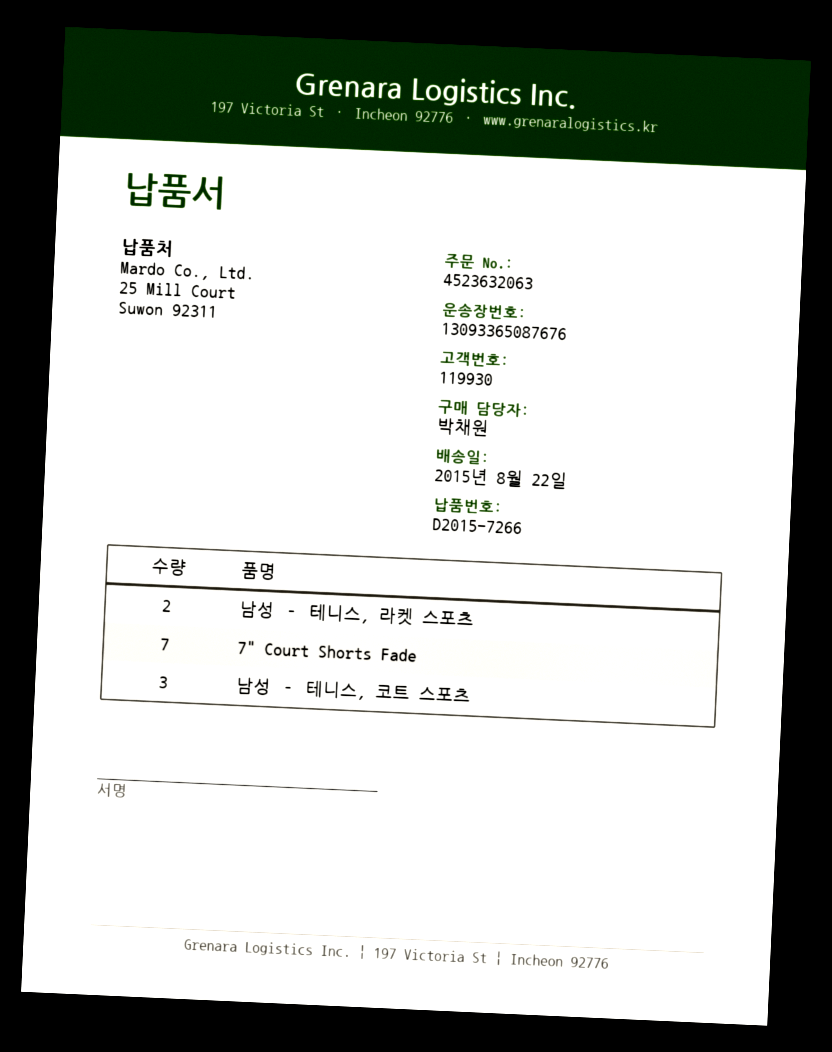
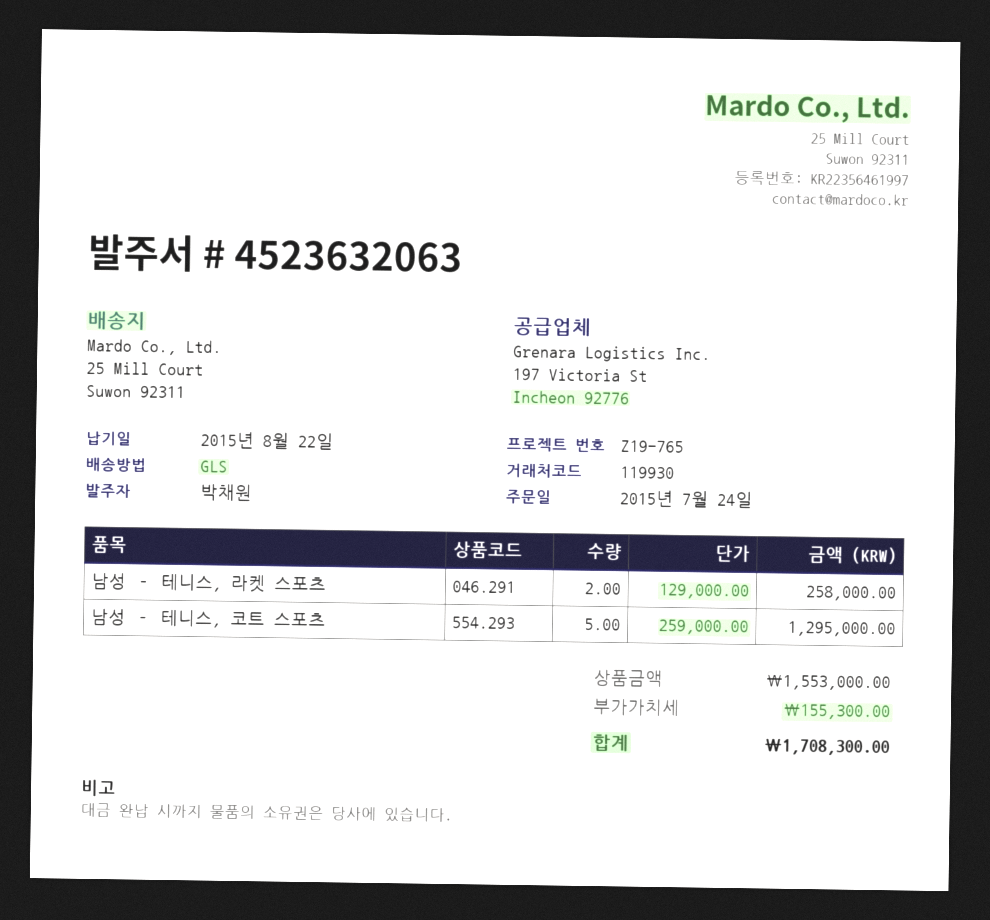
7" Court Shorts Fade: 7 -> none
남성 – 테니스, 코트 스포츠: 3 -> 5

